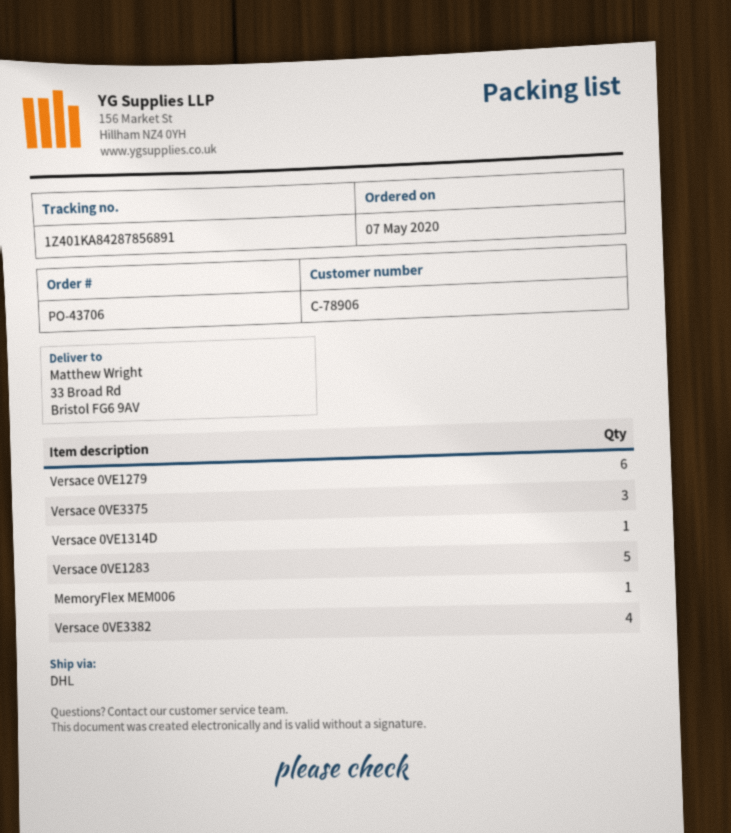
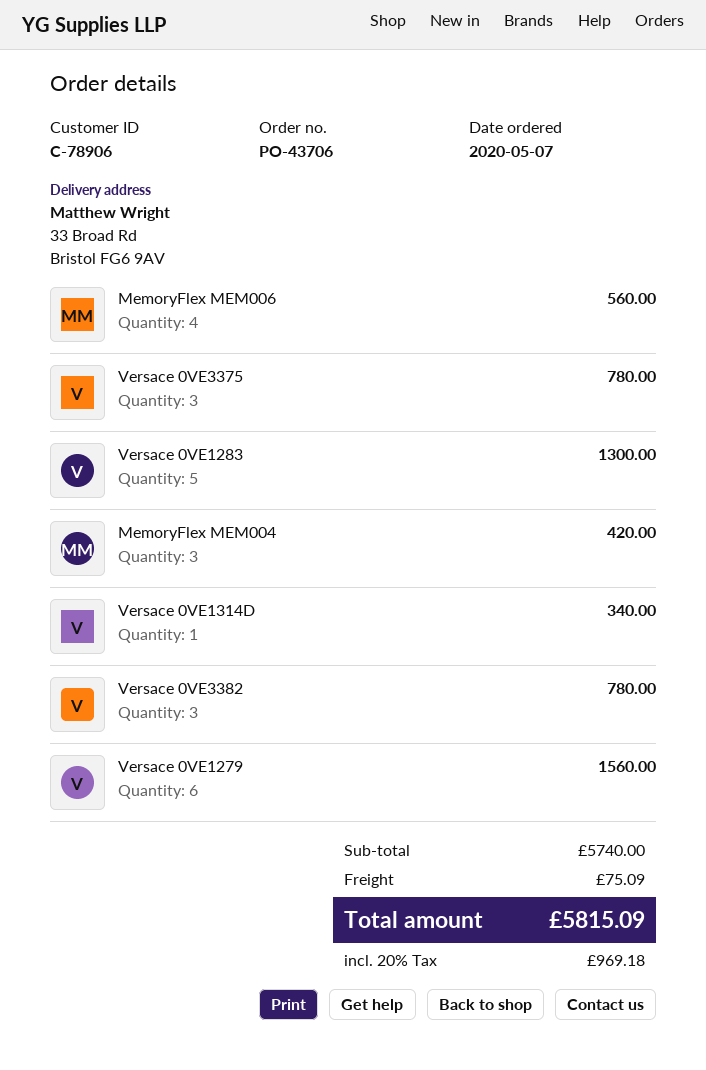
MemoryFlex MEM006: 1 -> 4
Versace 0VE3382: 4 -> 3
MemoryFlex MEM004: none -> 3

